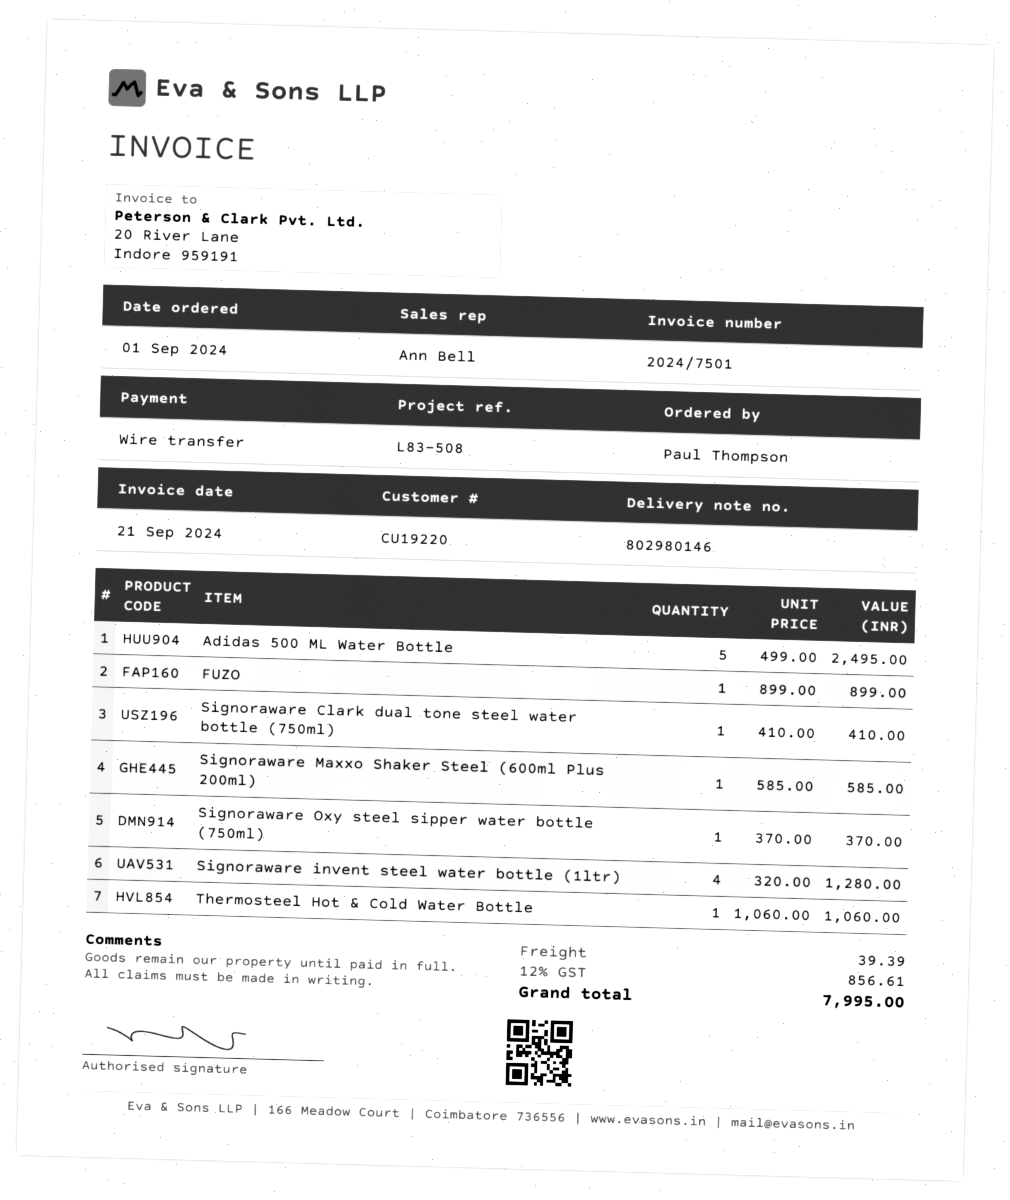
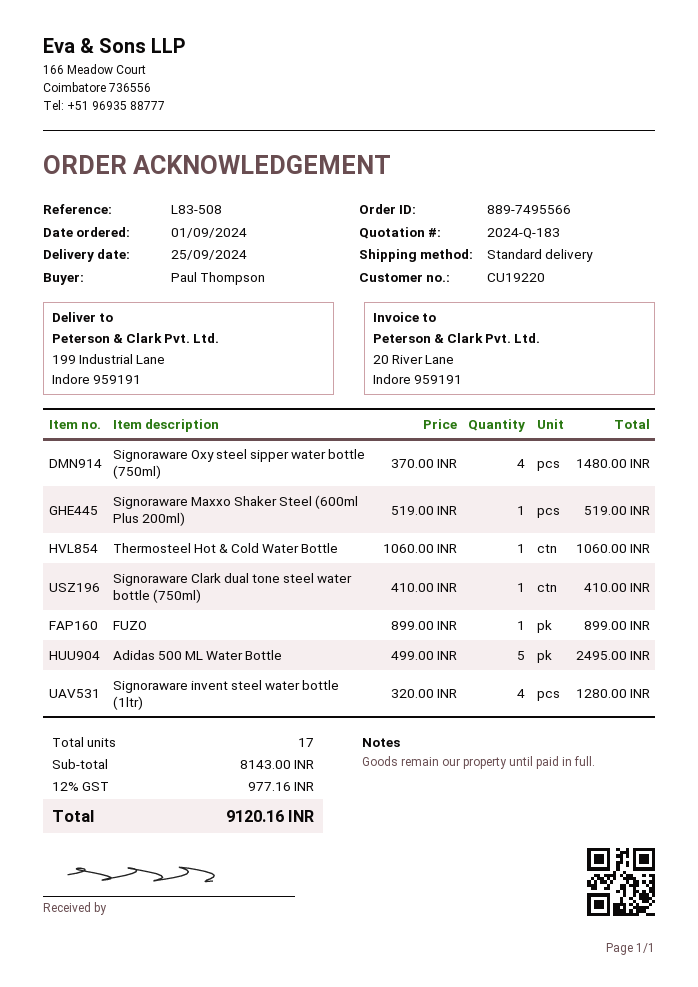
Signoraware Maxxo Shaker Steel (600ml Plus 200ml): 1 x 585.00 = 585.00 -> 1 x 519.00 = 519.00
Signoraware Oxy steel sipper water bottle (750ml): 1 x 370.00 = 370.00 -> 4 x 370.00 = 1480.00
shipping: 39.39 -> none
tax: 12% = 856.61 -> 12% = 977.16
total: 7995.00 -> 9120.16

